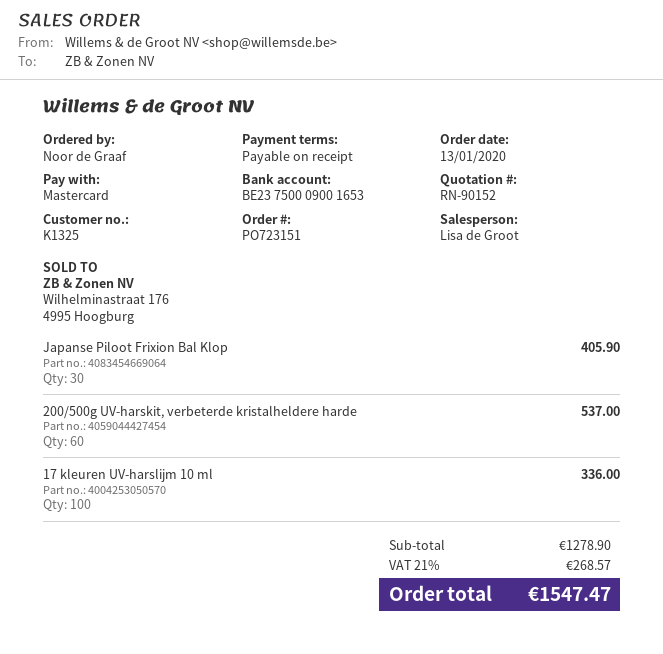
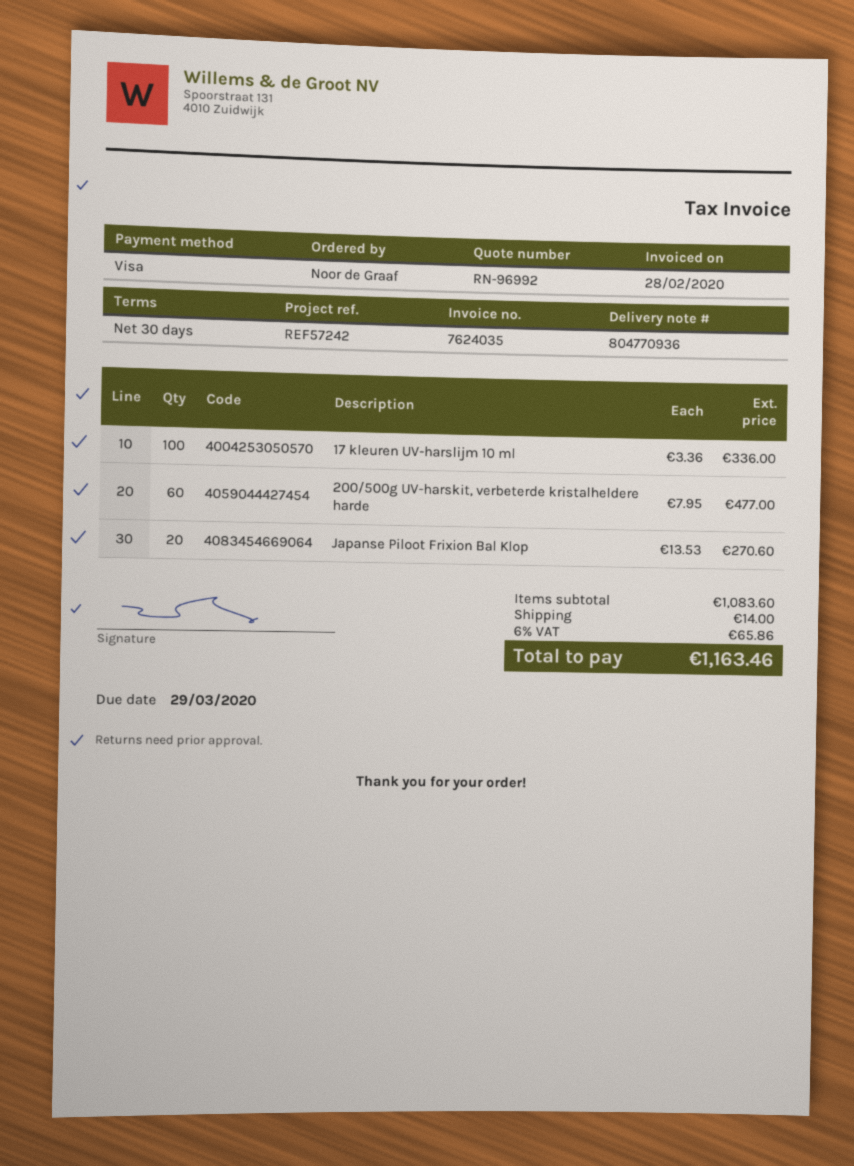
quote number: RN-90152 -> RN-96992
payment terms: on receipt -> 30 days
payment method: Mastercard -> Visa
Japanse Piloot Frixion Bal Klop: 30 for 405.90 -> 20 for 270.60
200/500g UV-harskit, verbeterde kristalheldere harde: 60 for 537.00 -> 60 for 477.00
subtotal: 1278.90 -> 1083.60
shipping: none -> 14.00
tax: 21% = 268.57 -> 6% = 65.86
total: 1547.47 -> 1163.46

